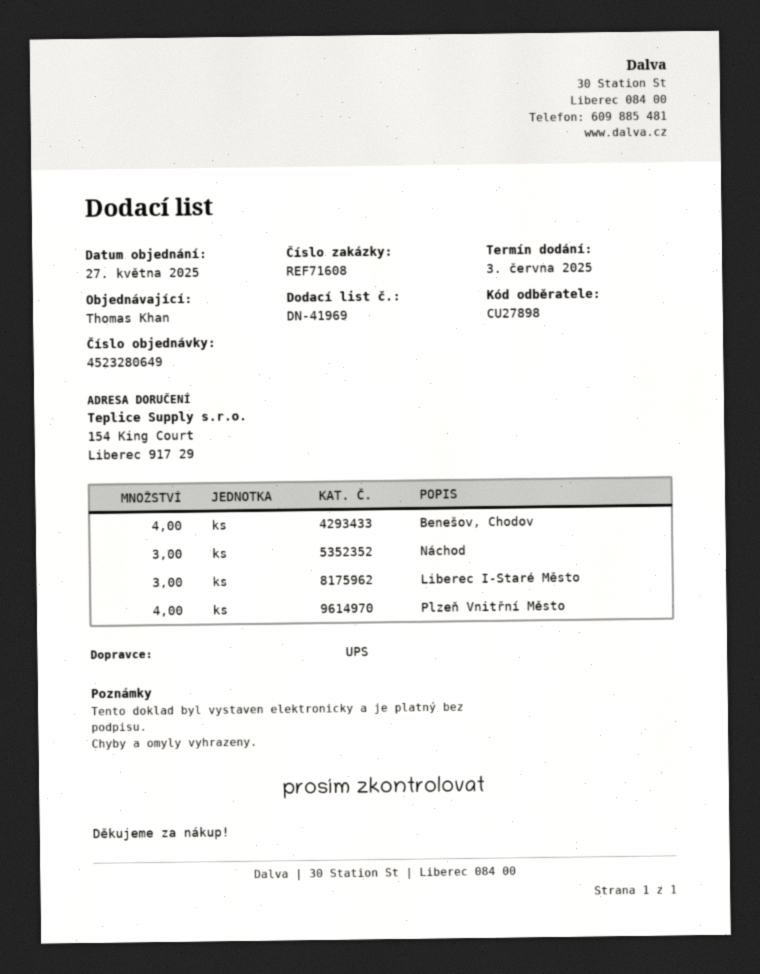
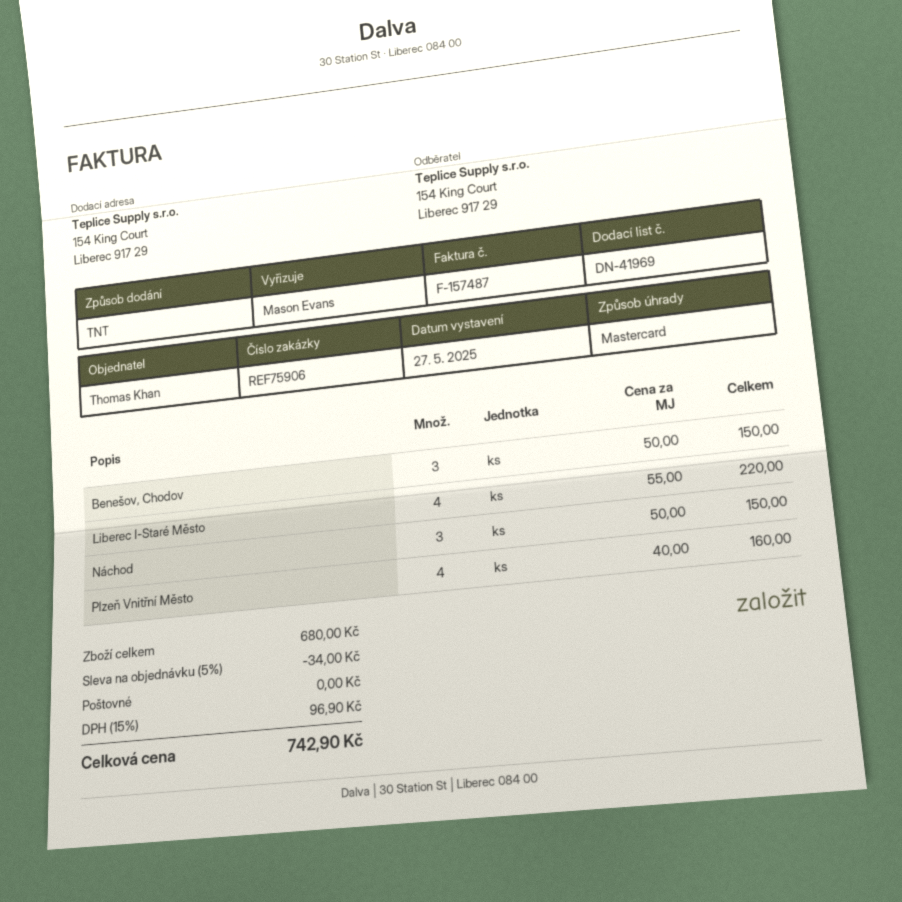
reference: REF71608 -> REF75906
shipping method: UPS -> TNT
Benešov, Chodov: 4 -> 3
Liberec I-Staré Město: 3 -> 4

